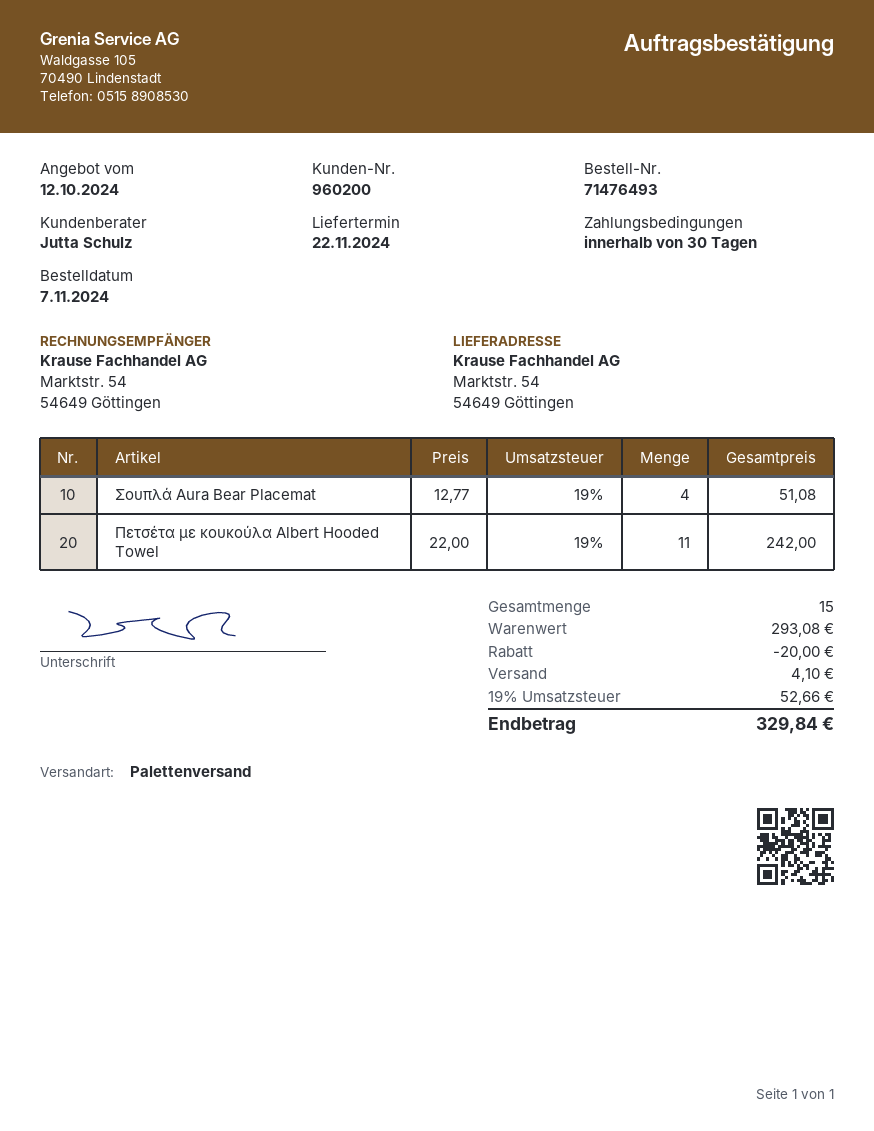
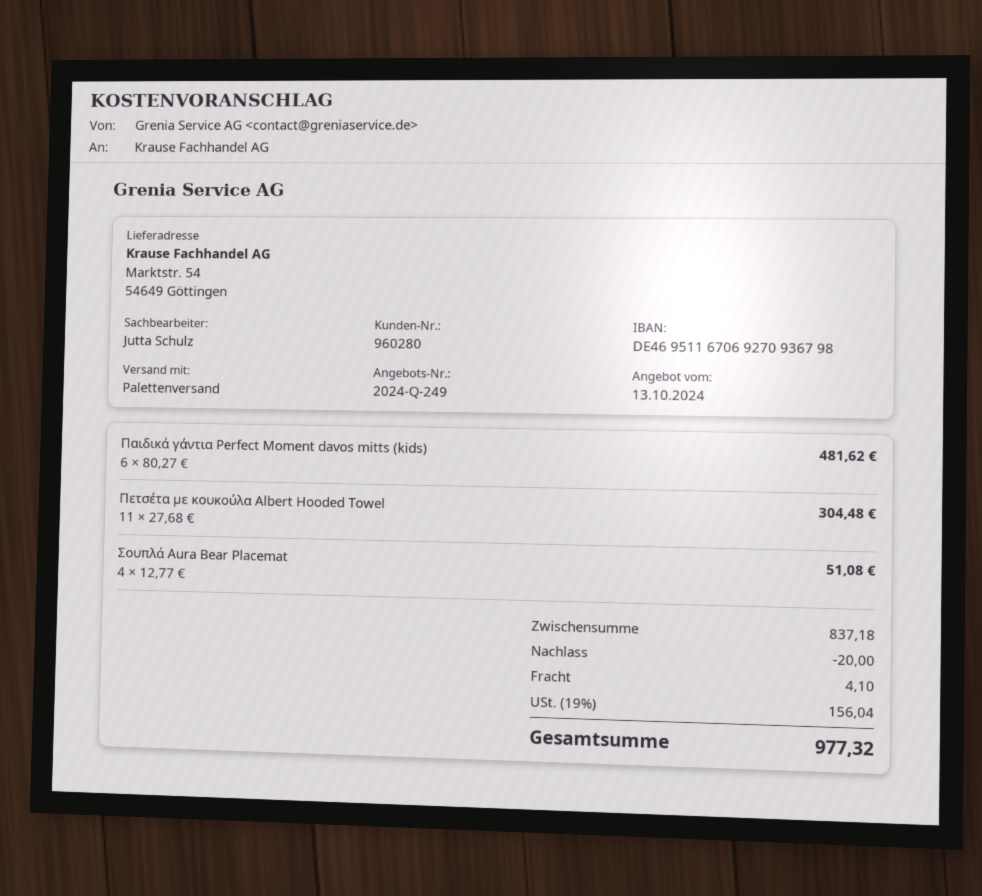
quote date: 2024-10-12 -> 2024-10-13
customer number: 960200 -> 960280
Πετσέτα με κουκούλα Albert Hooded Towel: 11 x 22.00 = 242.00 -> 11 x 27.68 = 304.48
Παιδικά γάντια Perfect Moment davos mitts (kids): none -> 6 x 80.27 = 481.62
subtotal: 293.08 -> 837.18
tax: 19% = 52.66 -> 19% = 156.04
total: 329.84 -> 977.32

